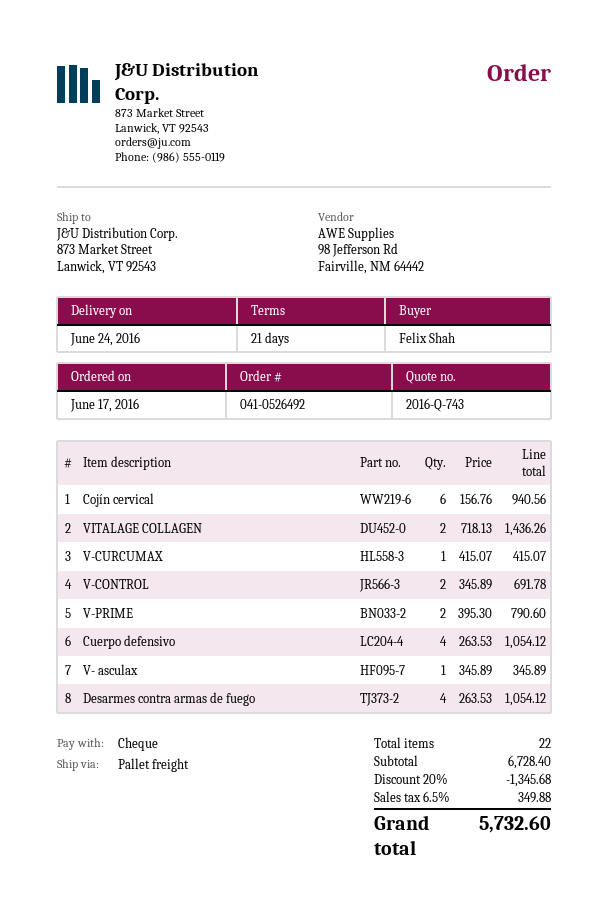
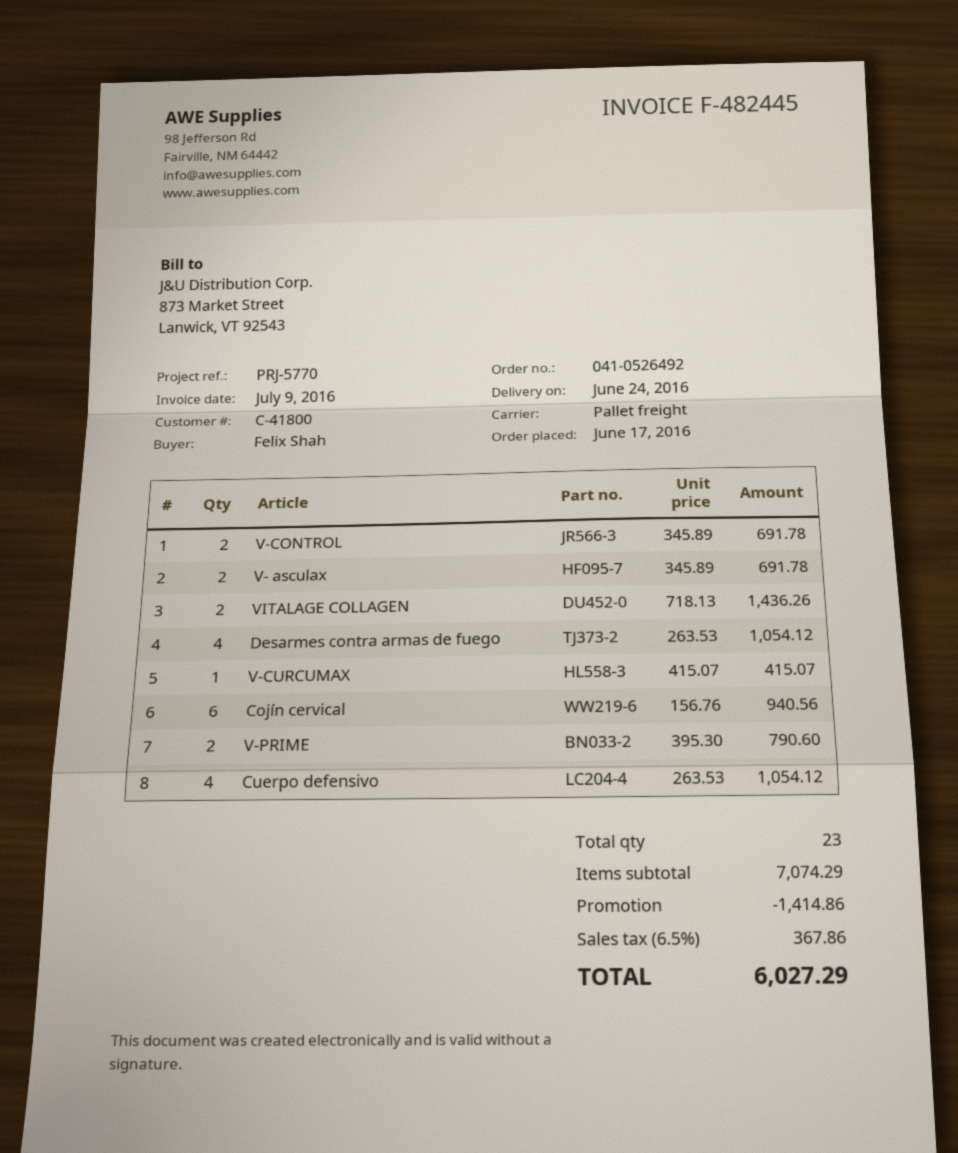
V- asculax: 1 x 345.89 = 345.89 -> 2 x 345.89 = 691.78
total quantity: 22 -> 23
subtotal: 6728.40 -> 7074.29
discount: 1345.68 -> 1414.86
tax: 6.5% = 349.88 -> 6.5% = 367.86
total: 5732.60 -> 6027.29

